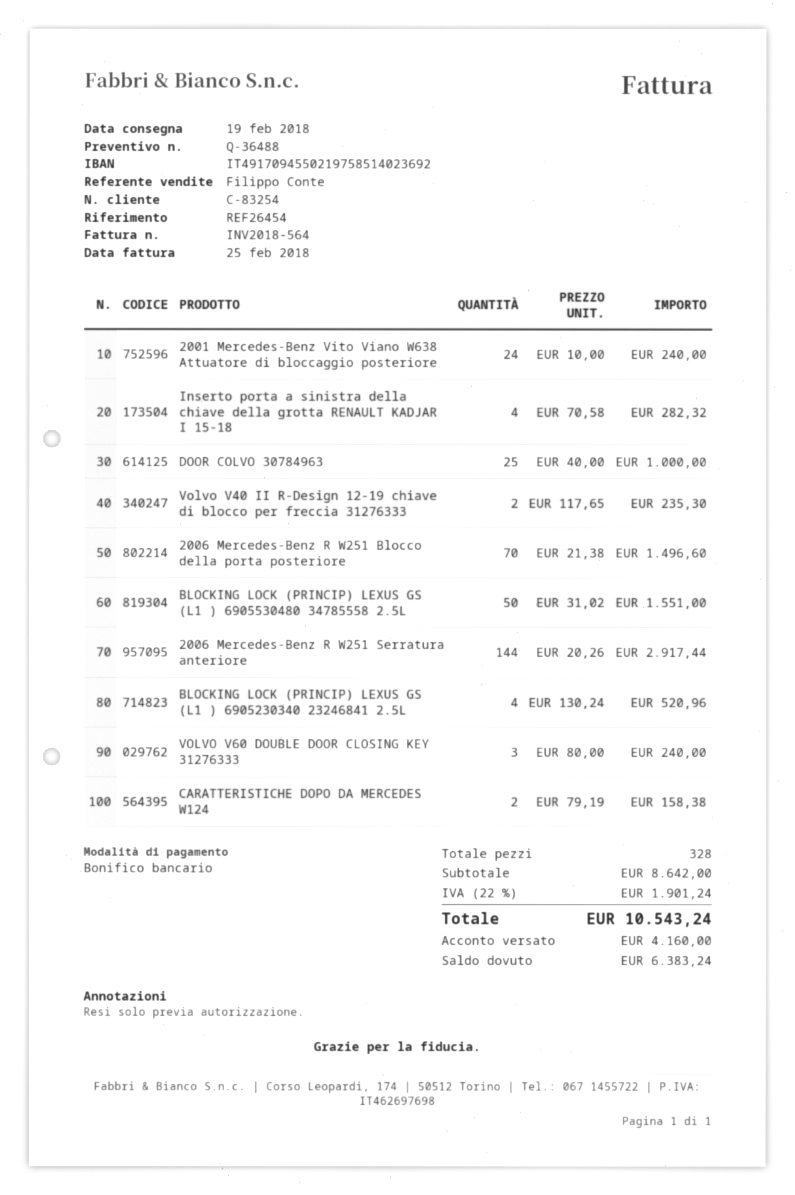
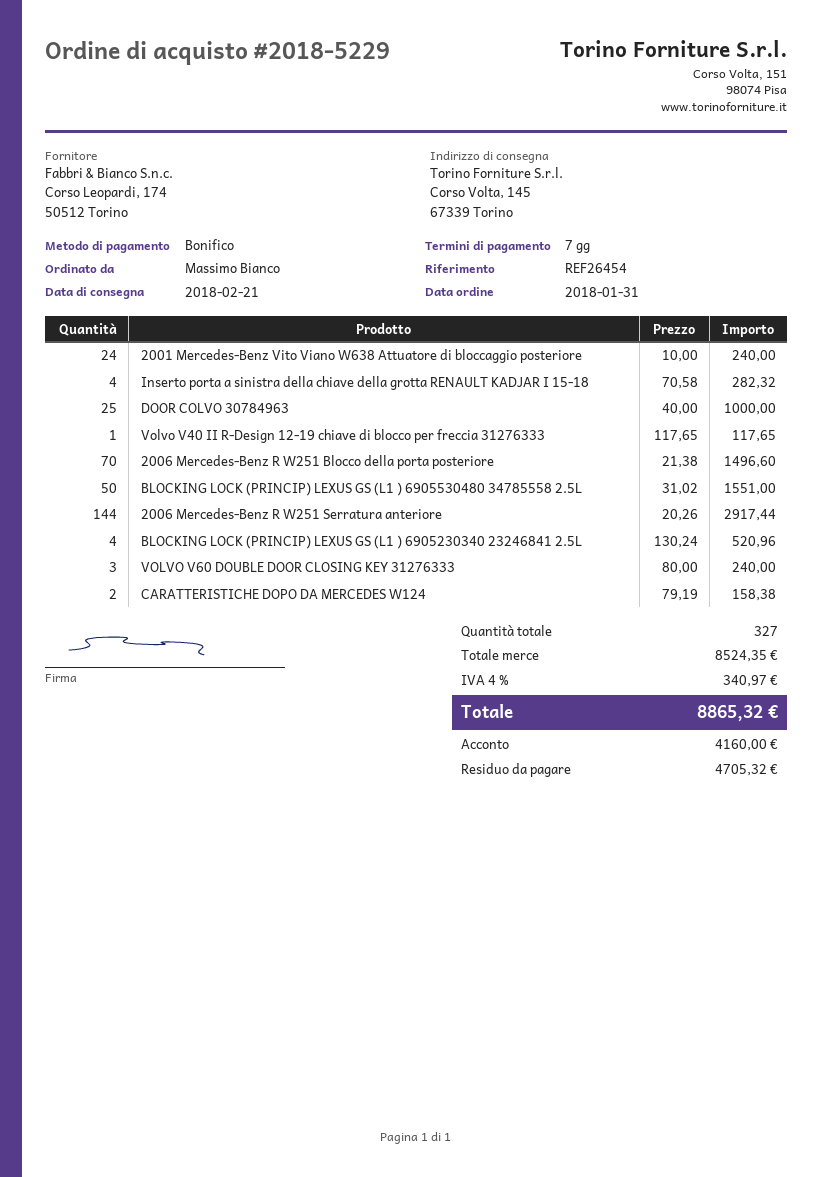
delivery date: 2018-02-19 -> 2018-02-21
Volvo V40 II R-Design 12-19 chiave di blocco per freccia 31276333: 2 x 117.65 = 235.30 -> 1 x 117.65 = 117.65
total quantity: 328 -> 327
subtotal: 8642.00 -> 8524.35
tax: 22% = 1901.24 -> 4% = 340.97
total: 10543.24 -> 8865.32
balance: 6383.24 -> 4705.32

